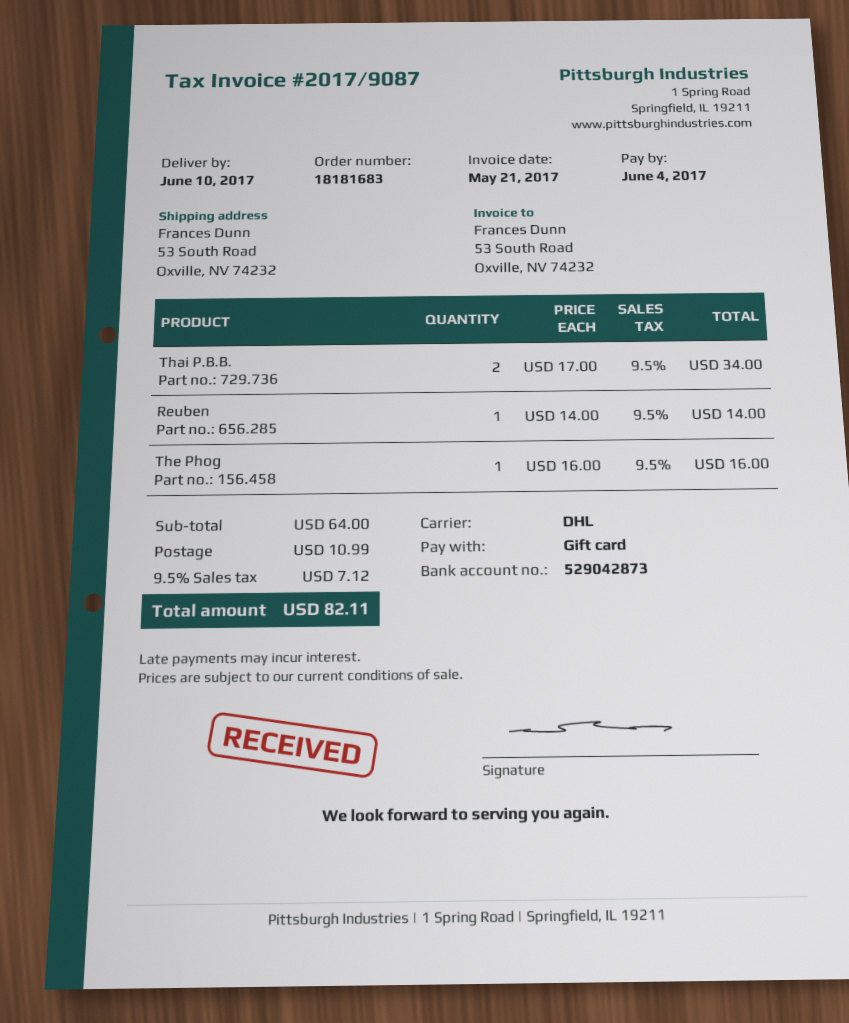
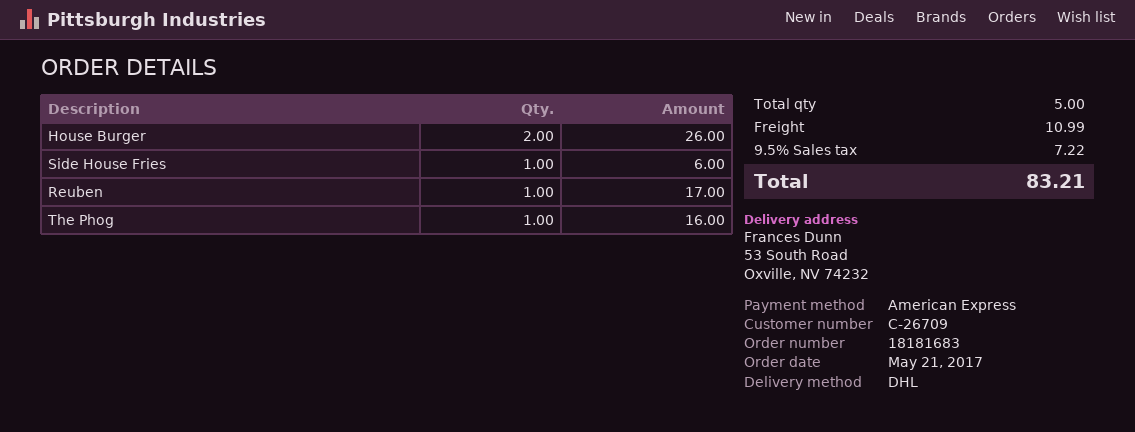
payment method: gift card -> American Express
Thai P.B.B.: 2 for 34.00 -> none
Reuben: 1 for 14.00 -> 1 for 17.00
House Burger: none -> 2 for 26.00
Side House Fries: none -> 1 for 6.00
tax: 9.5% = 7.12 -> 9.5% = 7.22
total: 82.11 -> 83.21

